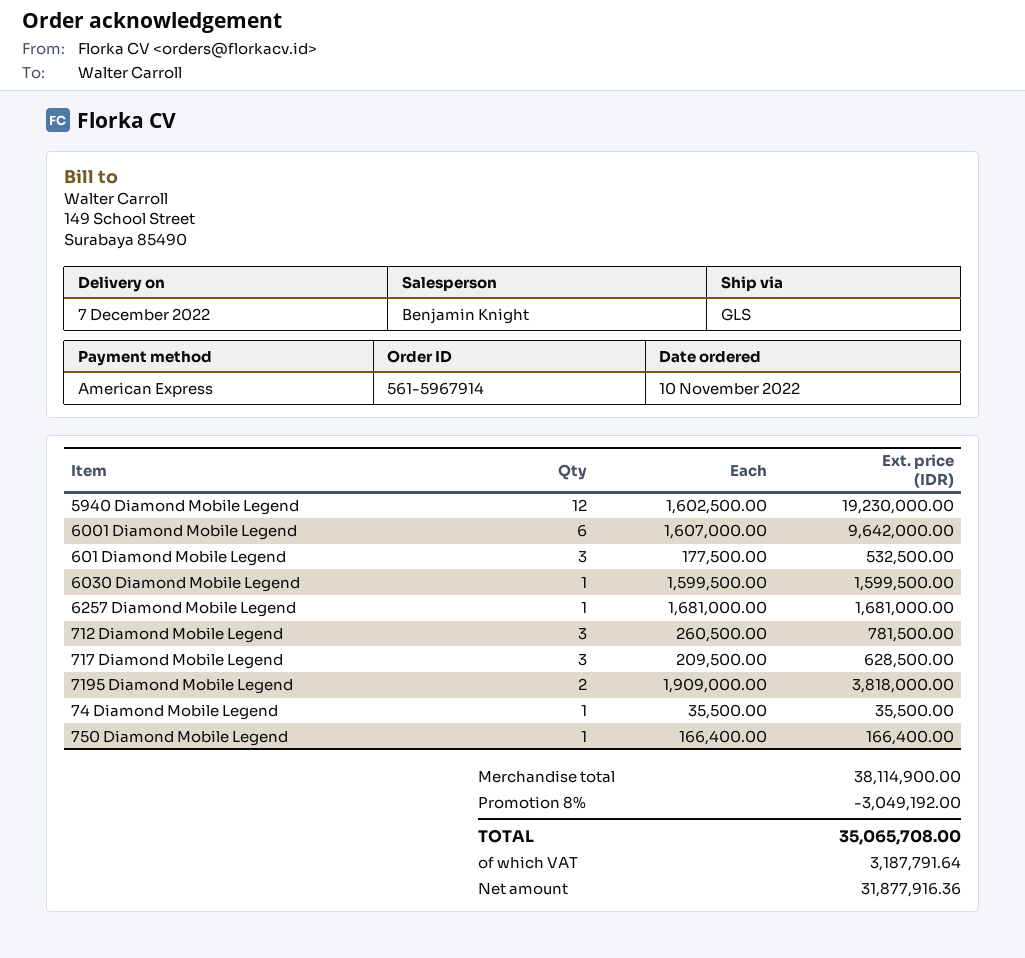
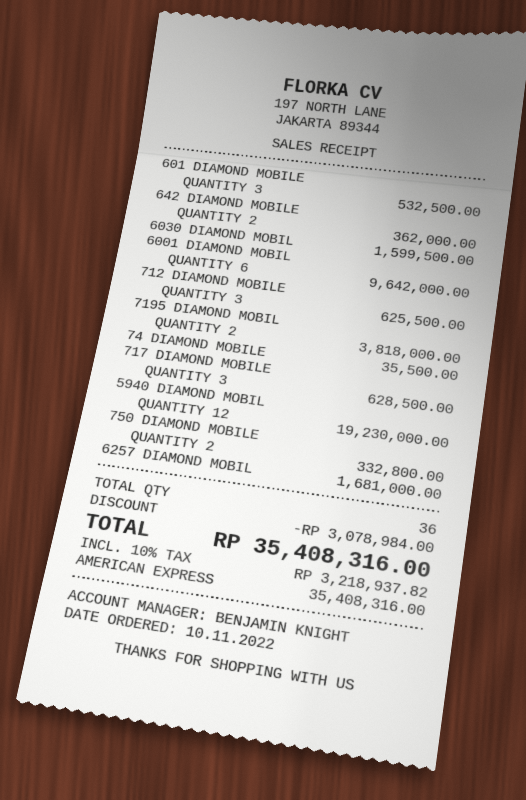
712 Diamond Mobile Legend: 3 for 781500.00 -> 3 for 625500.00
750 Diamond Mobile Legend: 1 for 166400.00 -> 2 for 332800.00
642 DIAMOND MOBILE: none -> 2 for 362000.00
discount: 3049192.00 -> 3078984.00
tax: 3187791.64 -> 3218937.82
total: 35065708.00 -> 35408316.00

